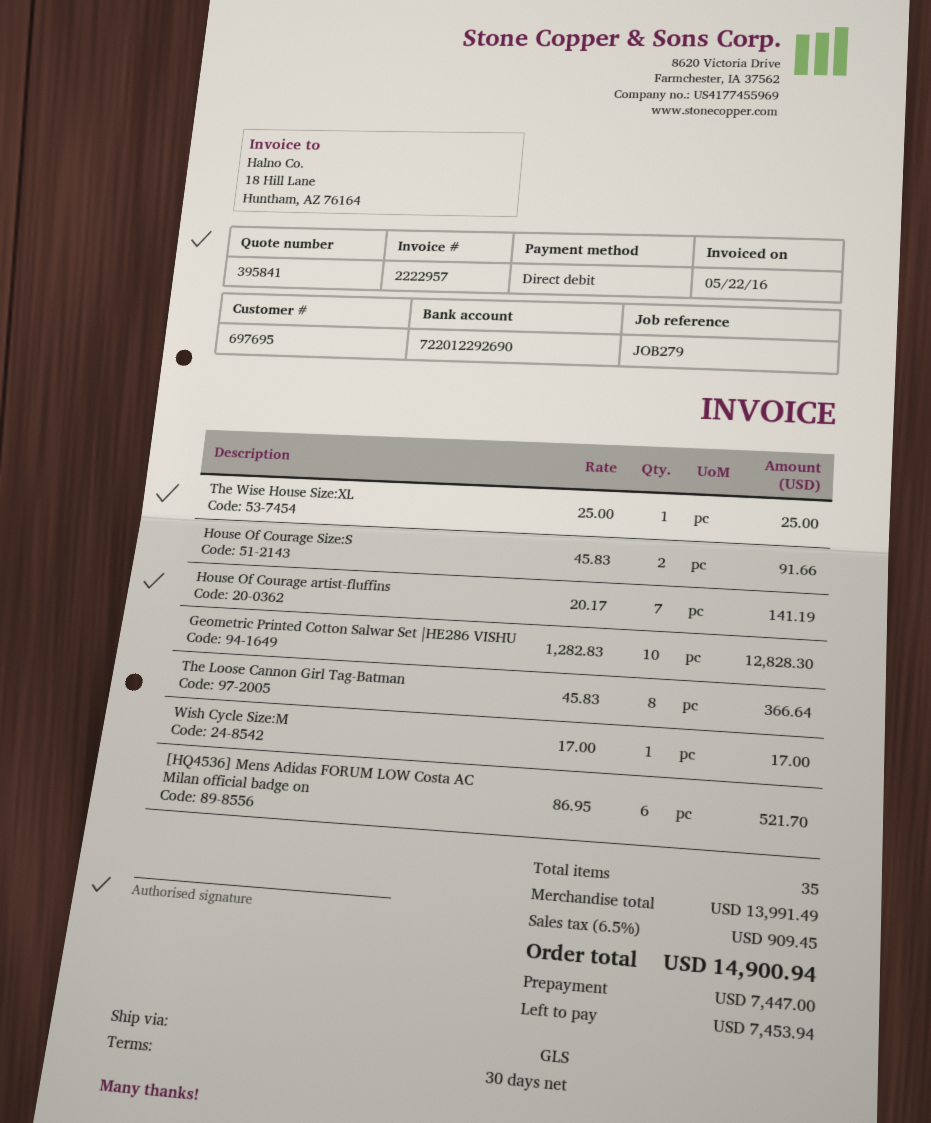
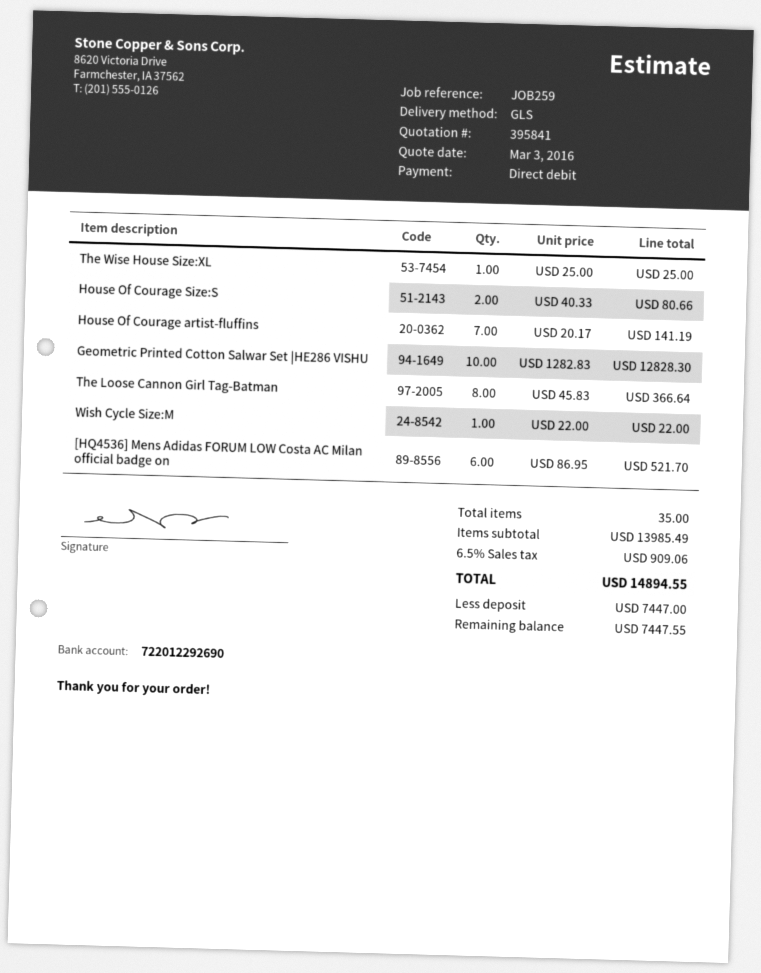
reference: JOB279 -> JOB259
House Of Courage Size:S: 2 x 45.83 = 91.66 -> 2 x 40.33 = 80.66
Wish Cycle Size:M: 1 x 17.00 = 17.00 -> 1 x 22.00 = 22.00
subtotal: 13991.49 -> 13985.49
tax: 6.5% = 909.45 -> 6.5% = 909.06
total: 14900.94 -> 14894.55
balance: 7453.94 -> 7447.55

